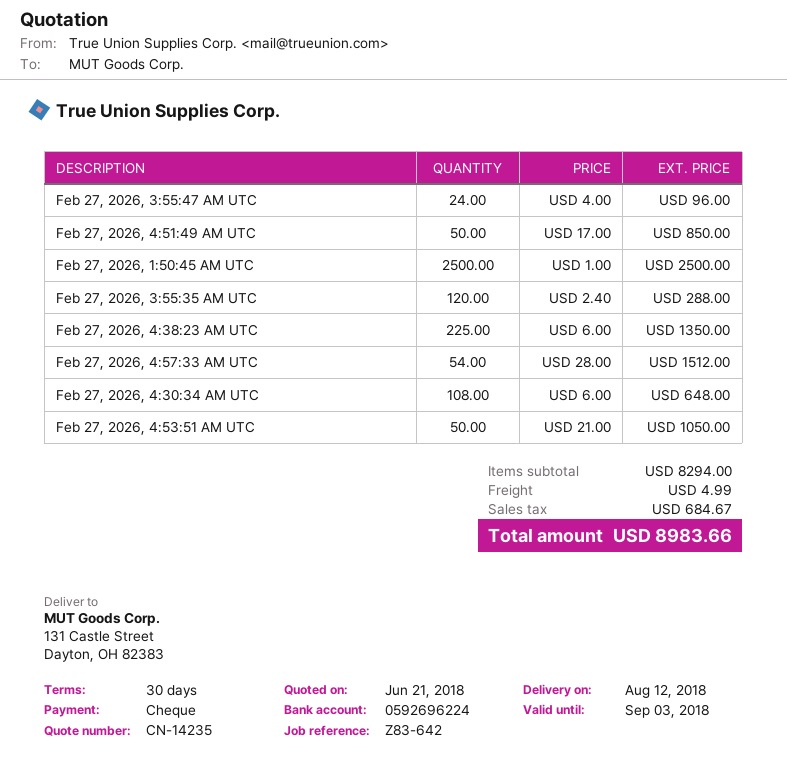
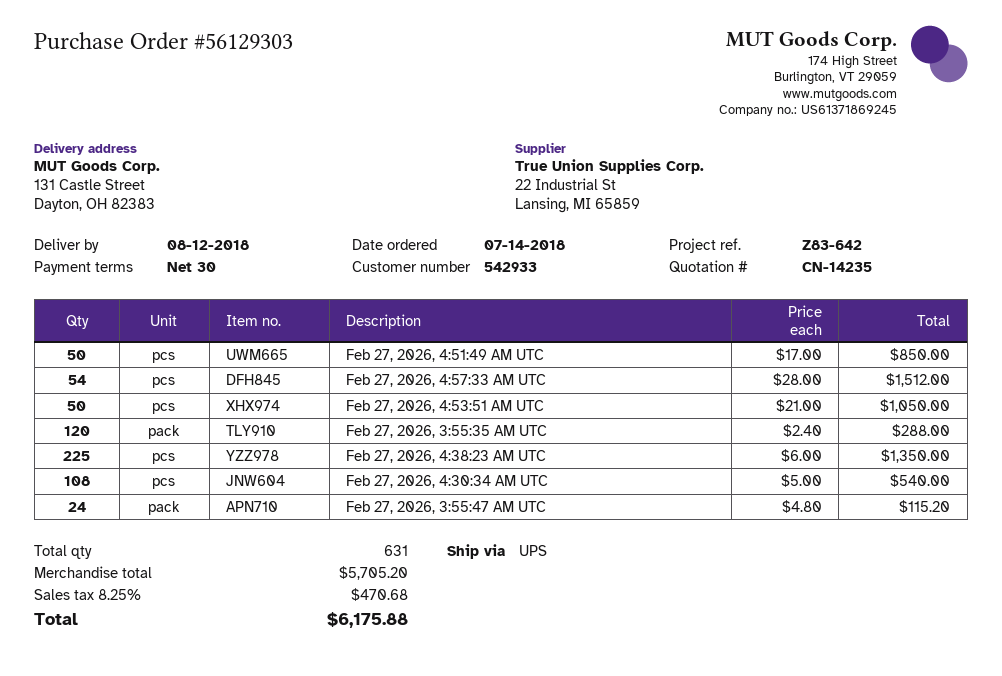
Feb 27, 2026, 3:55:47 AM UTC: 24 x 4.00 = 96.00 -> 24 x 4.80 = 115.20
Feb 27, 2026, 1:50:45 AM UTC: 2500 x 1.00 = 2500.00 -> none
Feb 27, 2026, 4:30:34 AM UTC: 108 x 6.00 = 648.00 -> 108 x 5.00 = 540.00
subtotal: 8294.00 -> 5705.20
shipping: 4.99 -> none
tax: 684.67 -> 470.68
total: 8983.66 -> 6175.88

